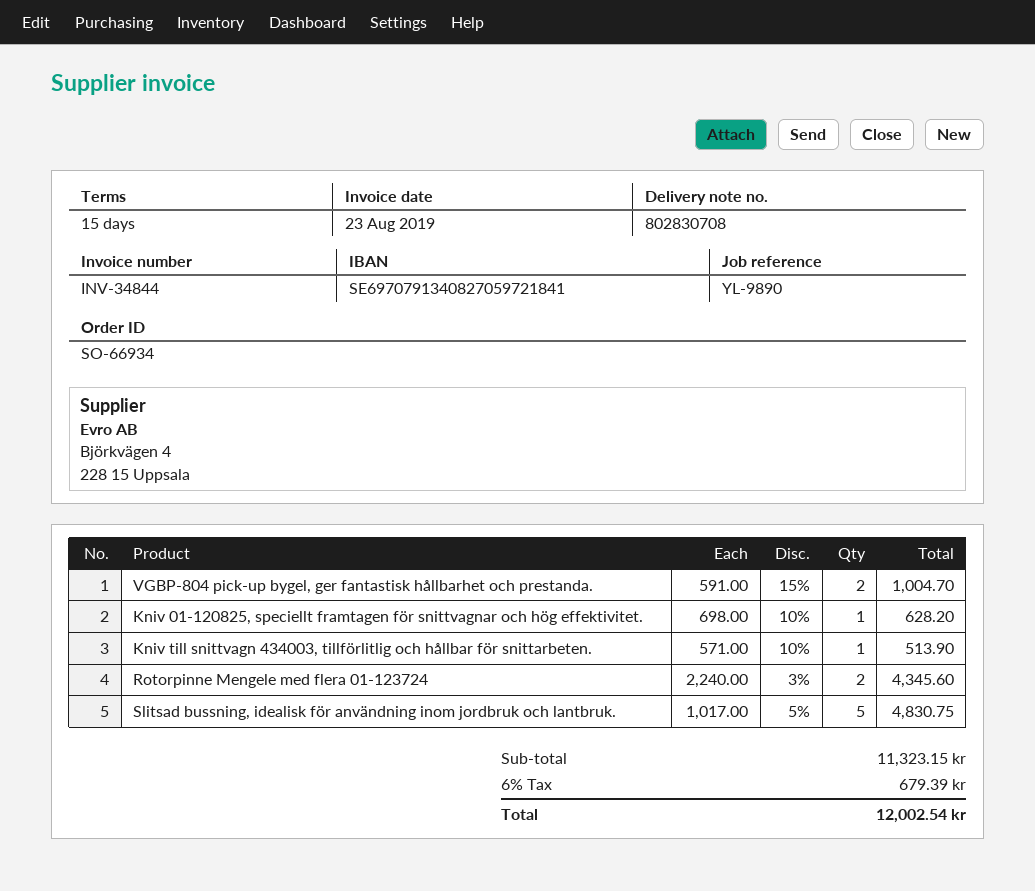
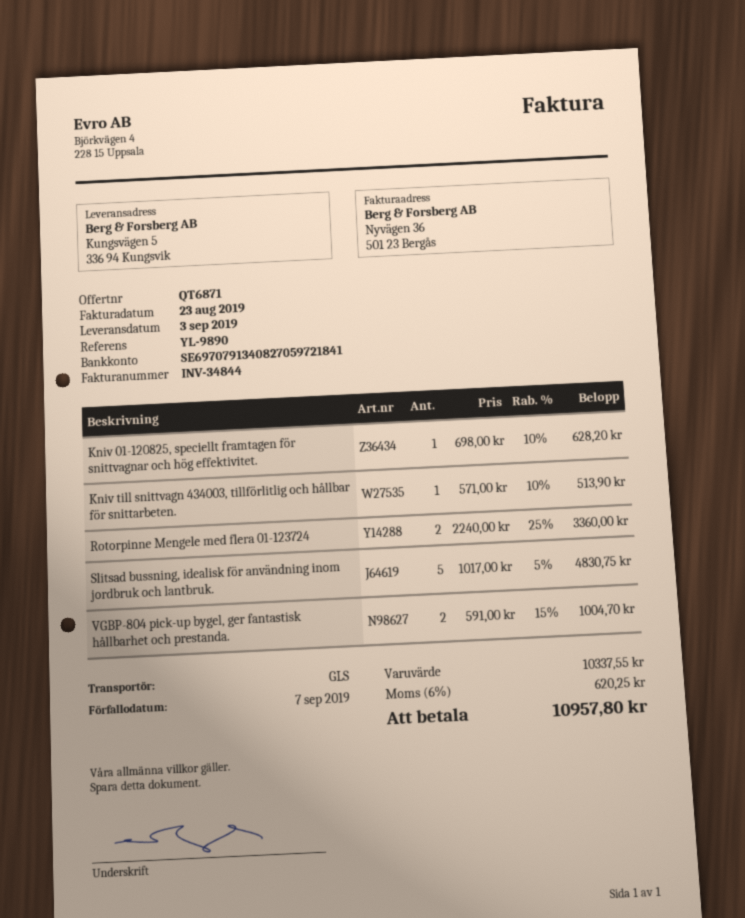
Rotorpinne Mengele med flera 01-123724: 2 x 2240.00 - 3% = 4345.60 -> 2 x 2240.00 - 25% = 3360.00
subtotal: 11323.15 -> 10337.55
tax: 6% = 679.39 -> 6% = 620.25
total: 12002.54 -> 10957.80

